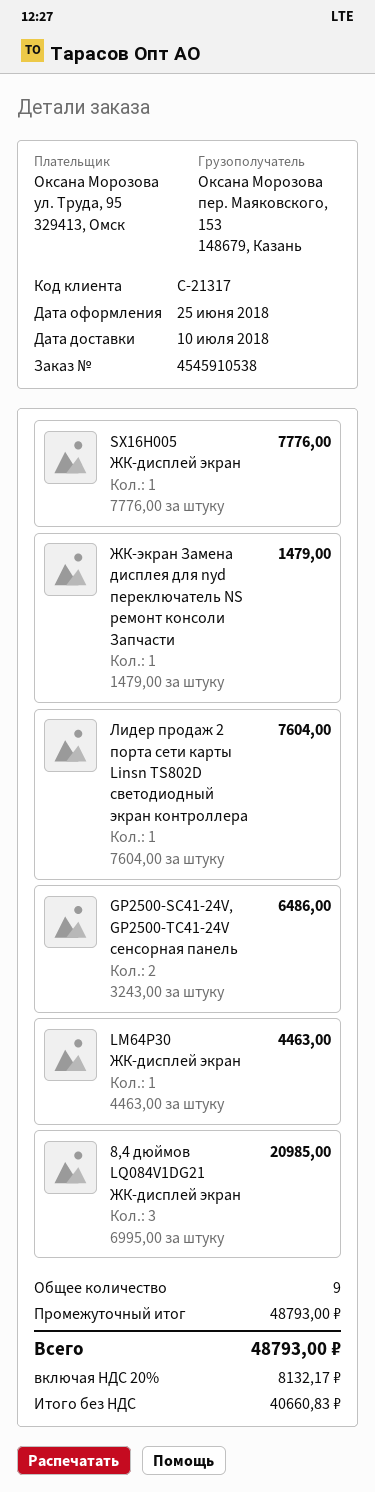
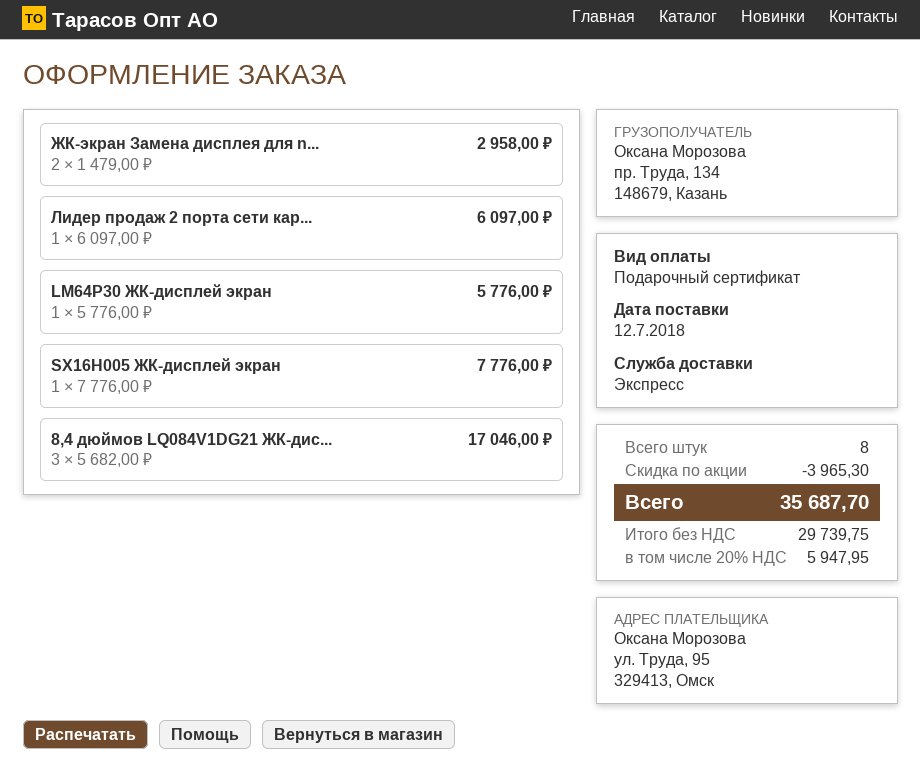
delivery date: 2018-07-10 -> 2018-07-12
ship to: пер. Маяковского, 153, 148679, Казань -> пр. Труда, 134, 148679, Казань
ЖК-экран Замена дисплея для nyd переключатель NS ремонт консоли Запчасти: 1 x 1479.00 = 1479.00 -> 2 x 1479.00 = 2958.00
Лидер продаж 2 порта сети карты Linsn TS802D светодиодный экран контроллера: 1 x 7604.00 = 7604.00 -> 1 x 6097.00 = 6097.00
GP2500-SC41-24V, GP2500-TC41-24V сенсорная панель: 2 x 3243.00 = 6486.00 -> none
LM64P30 ЖК-дисплей экран: 1 x 4463.00 = 4463.00 -> 1 x 5776.00 = 5776.00
8,4 дюймов LQ084V1DG21 ЖК-дисплей экран: 3 x 6995.00 = 20985.00 -> 3 x 5682.00 = 17046.00
total quantity: 9 -> 8
discount: none -> 3965.30
net: 40660.83 -> 29739.75
tax: 20% = 8132.17 -> 20% = 5947.95
total: 48793.00 -> 35687.70

